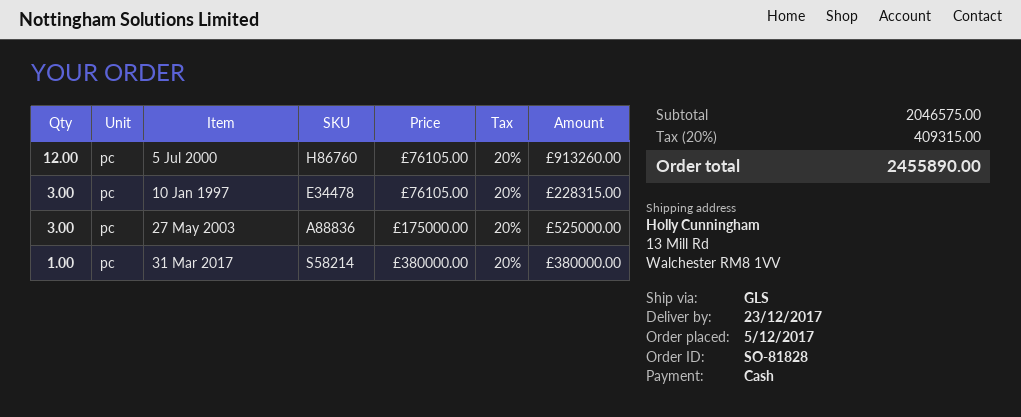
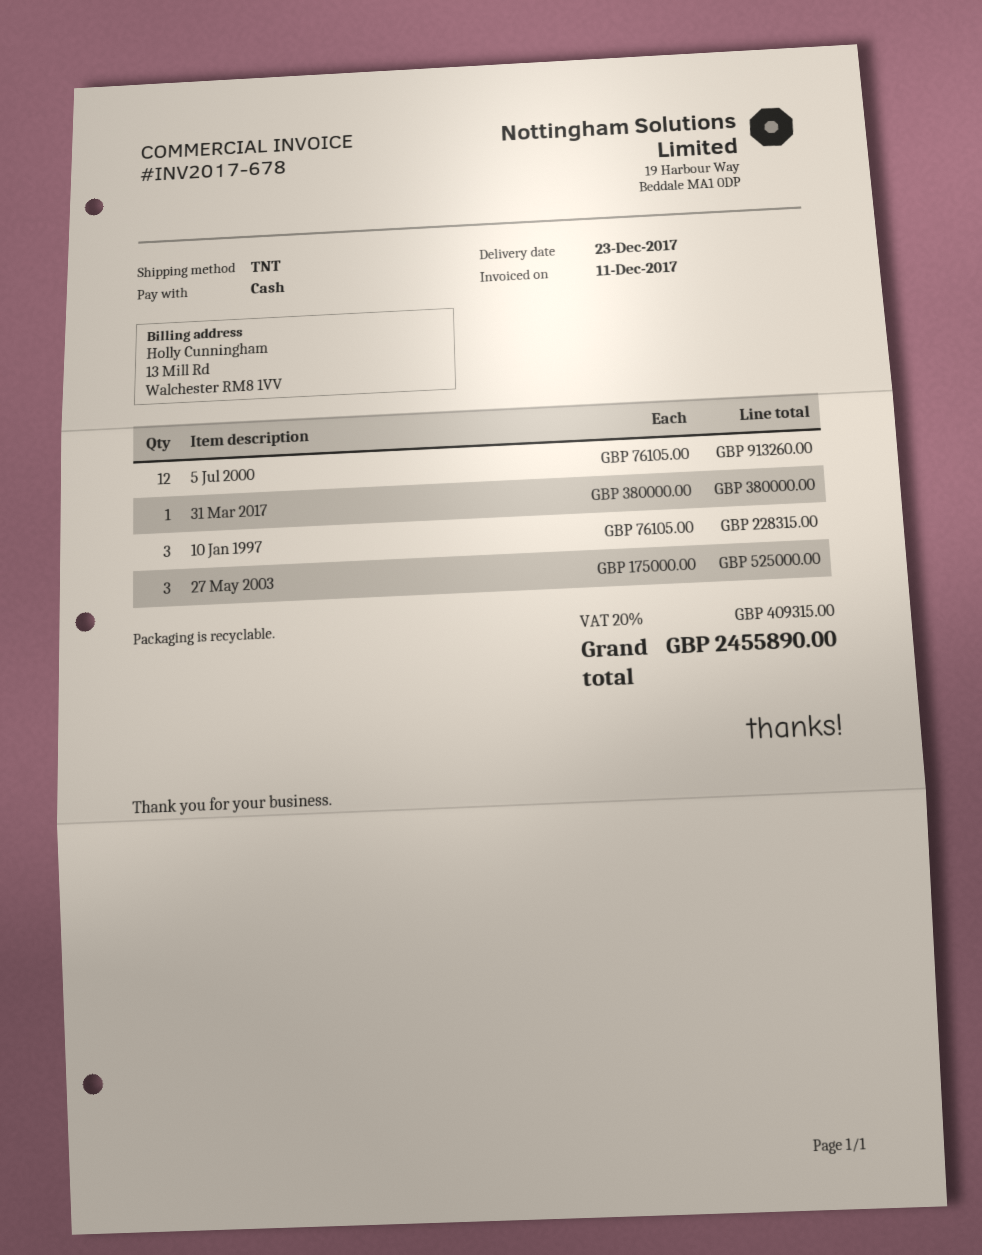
shipping method: GLS -> TNT

